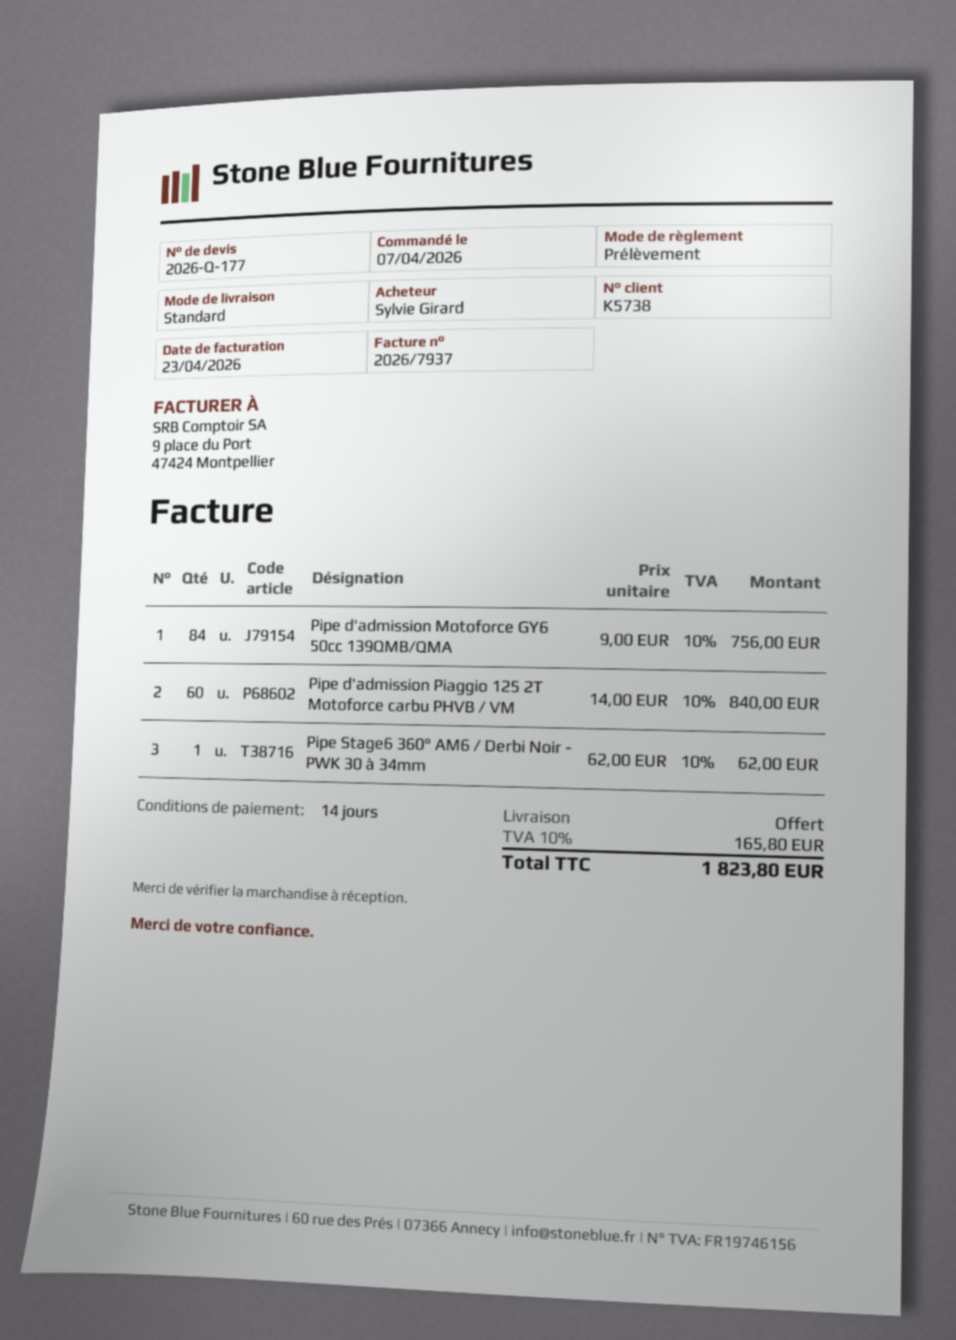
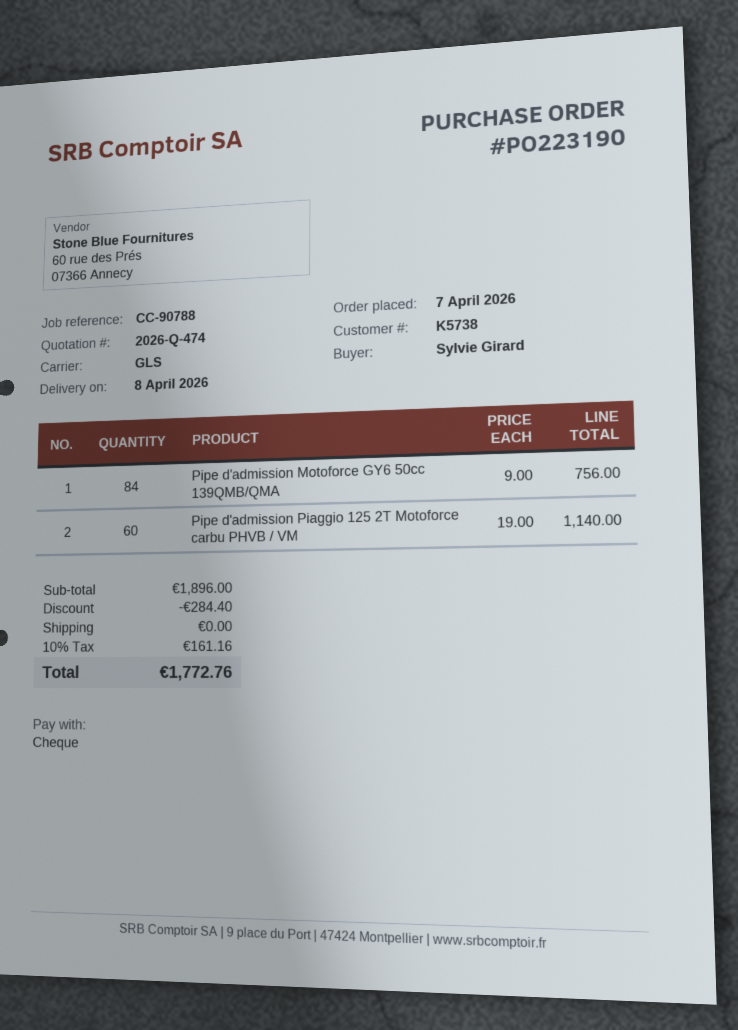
quote number: 2026-Q-177 -> 2026-Q-474
payment method: direct debit -> cheque
shipping method: standard -> GLS
Pipe d'admission Piaggio 125 2T Motoforce carbu PHVB / VM: 60 x 14.00 = 840.00 -> 60 x 19.00 = 1140.00
Pipe Stage6 360° AM6 / Derbi Noir - PWK 30 à 34mm: 1 x 62.00 = 62.00 -> none
discount: none -> 284.40
tax: 10% = 165.80 -> 10% = 161.16
total: 1823.80 -> 1772.76

